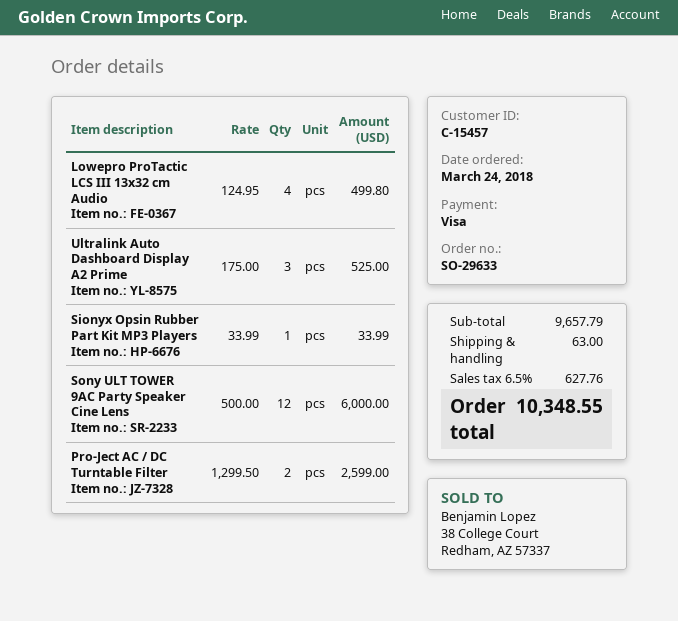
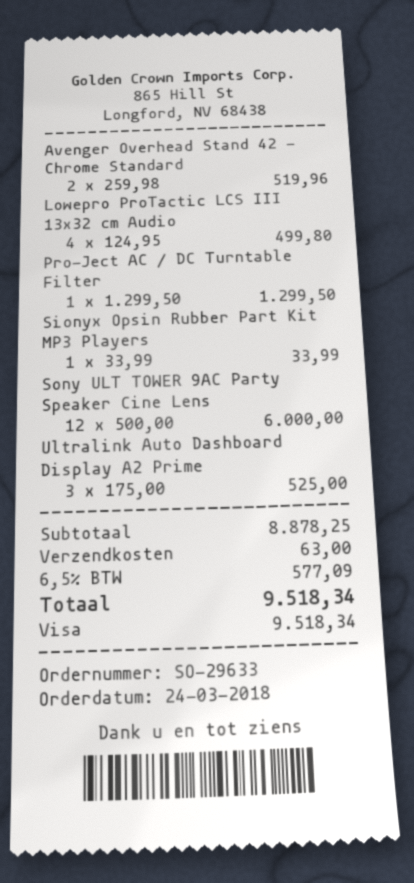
Pro-Ject AC / DC Turntable Filter: 2 x 1299.50 = 2599.00 -> 1 x 1299.50 = 1299.50
Avenger Overhead Stand 42 - Chrome Standard: none -> 2 x 259.98 = 519.96
subtotal: 9657.79 -> 8878.25
tax: 6.5% = 627.76 -> 6.5% = 577.09
total: 10348.55 -> 9518.34

